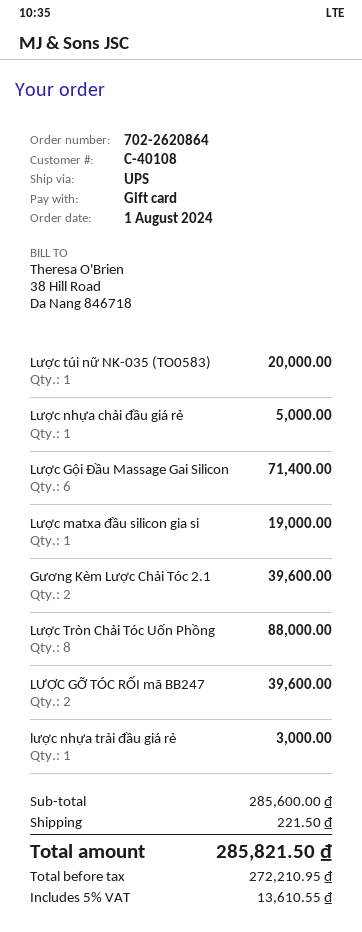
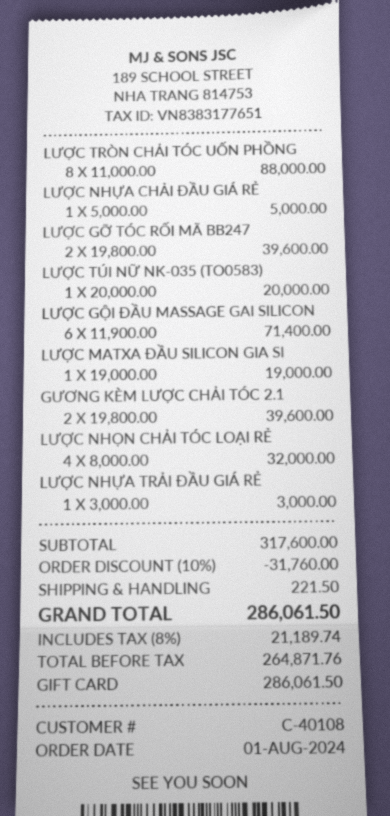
LƯỢC NHỌN CHẢI TÓC LOẠI RẺ: none -> 4 for 32000.00
subtotal: 285600.00 -> 317600.00
discount: none -> 10% = 31760.00
net: 272210.95 -> 264871.76
tax: 5% = 13610.55 -> 8% = 21189.74
total: 285821.50 -> 286061.50

